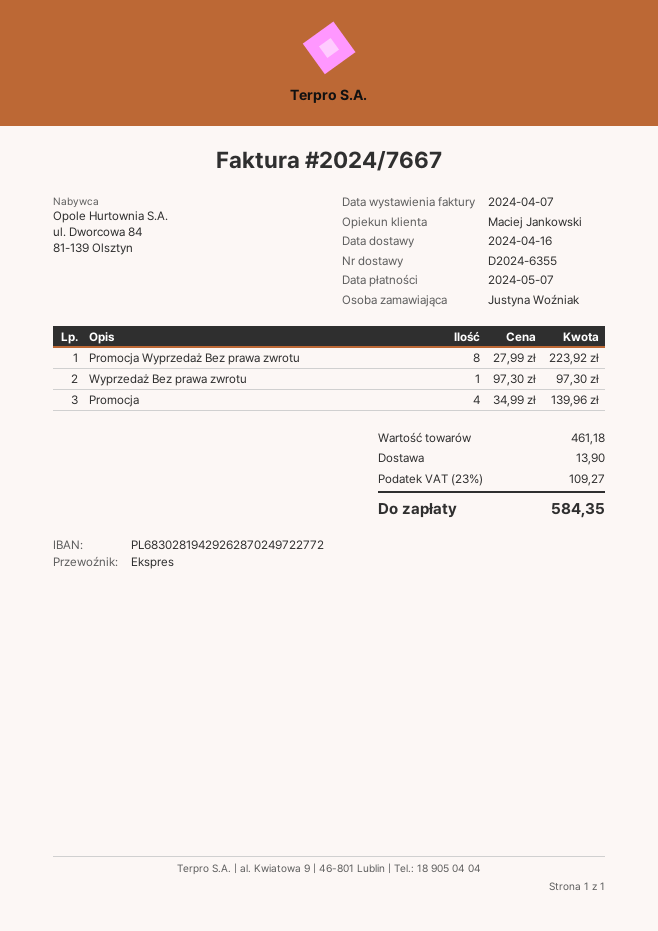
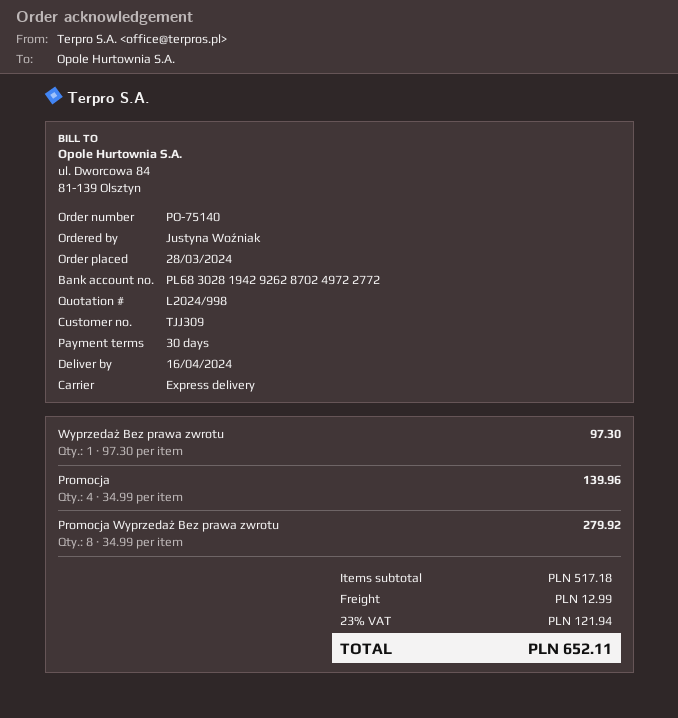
Promocja Wyprzedaż Bez prawa zwrotu: 8 x 27.99 = 223.92 -> 8 x 34.99 = 279.92
subtotal: 461.18 -> 517.18
shipping: 13.90 -> 12.99
tax: 23% = 109.27 -> 23% = 121.94
total: 584.35 -> 652.11

